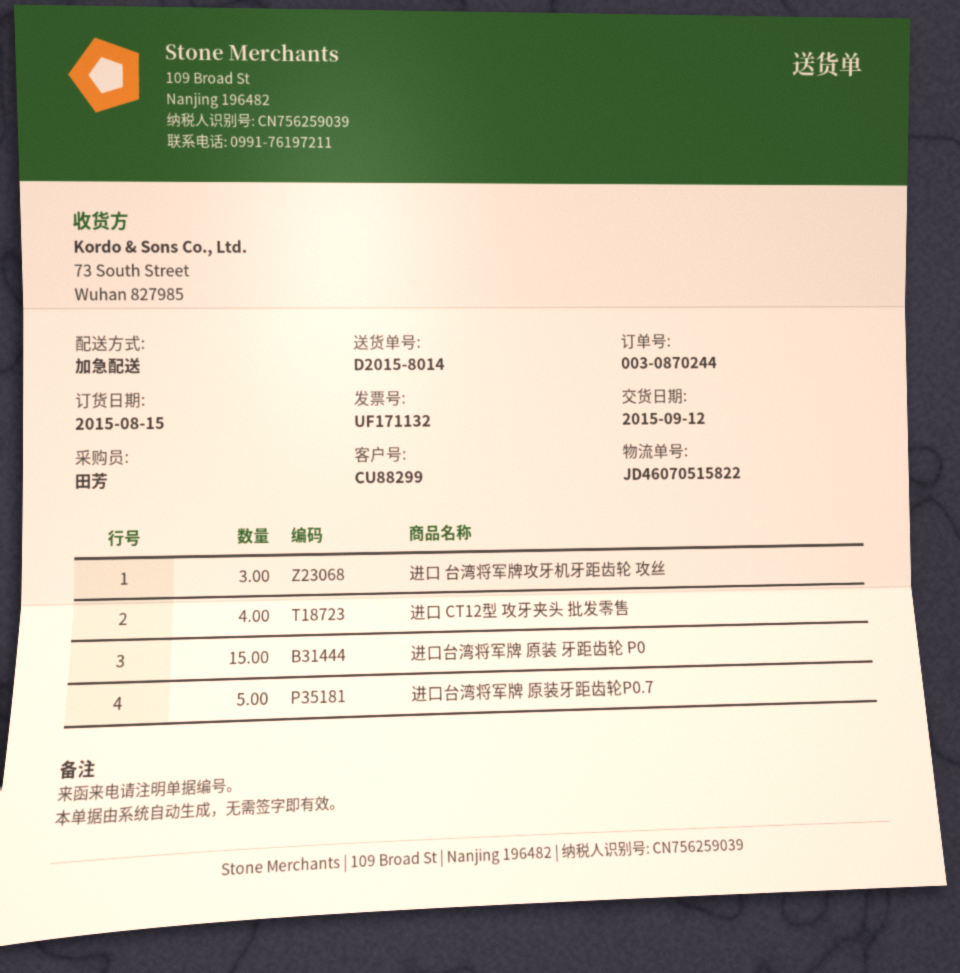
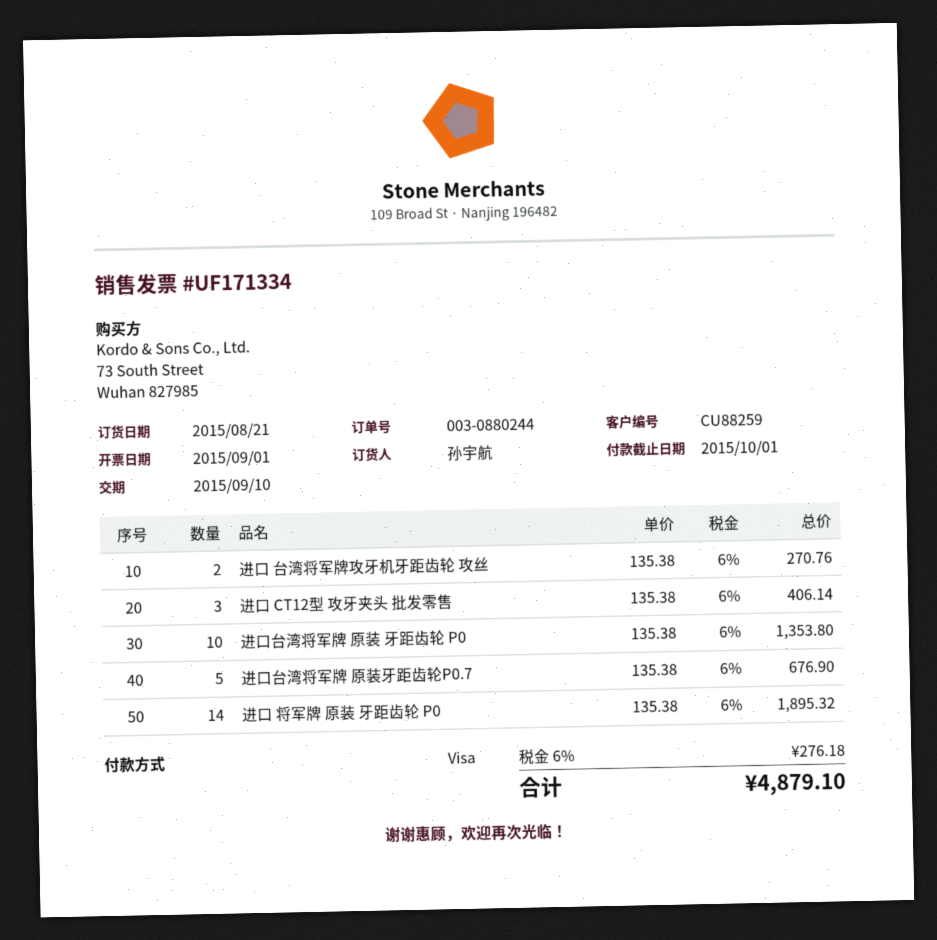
order number: 003-0870244 -> 003-0880244
order date: 2015-08-15 -> 2015-08-21
delivery date: 2015-09-12 -> 2015-09-10
invoice number: UF171132 -> UF171334
customer number: CU88299 -> CU88259
ordered by: 田芳 -> 孙宇航
进口 台湾将军牌攻牙机牙距齿轮 攻丝: 3 -> 2
进口 CT12型 攻牙夹头 批发零售: 4 -> 3
进口台湾将军牌 原装 牙距齿轮 P0: 15 -> 10
进口 将军牌 原装 牙距齿轮 P0: none -> 14

